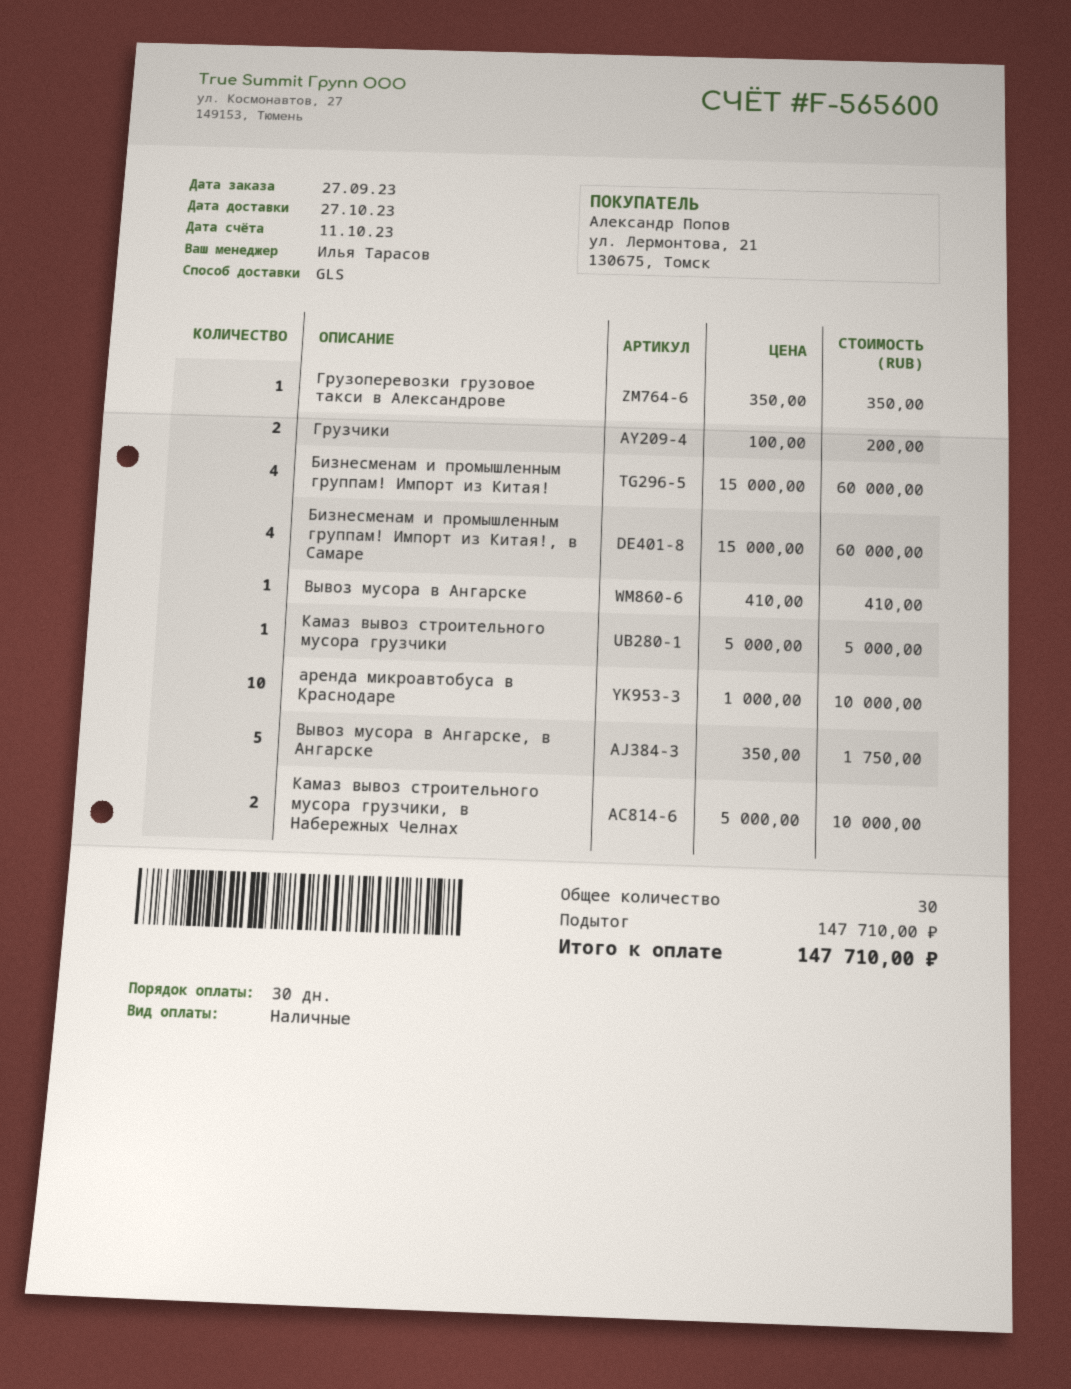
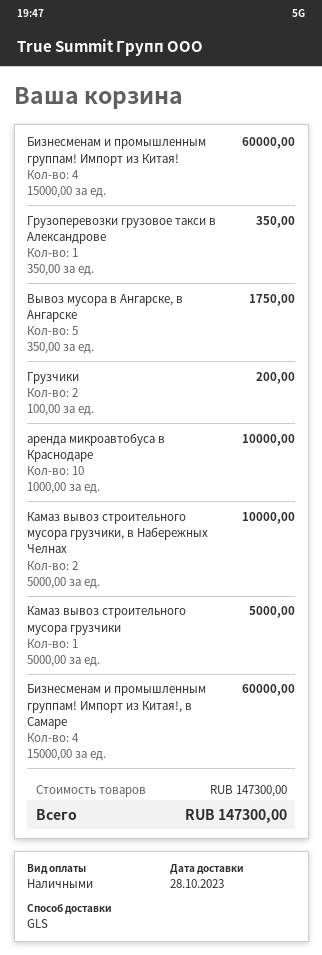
delivery date: 2023-10-27 -> 2023-10-28
Вывоз мусора в Ангарске: 1 x 410.00 = 410.00 -> none
subtotal: 147710.00 -> 147300.00
total: 147710.00 -> 147300.00

